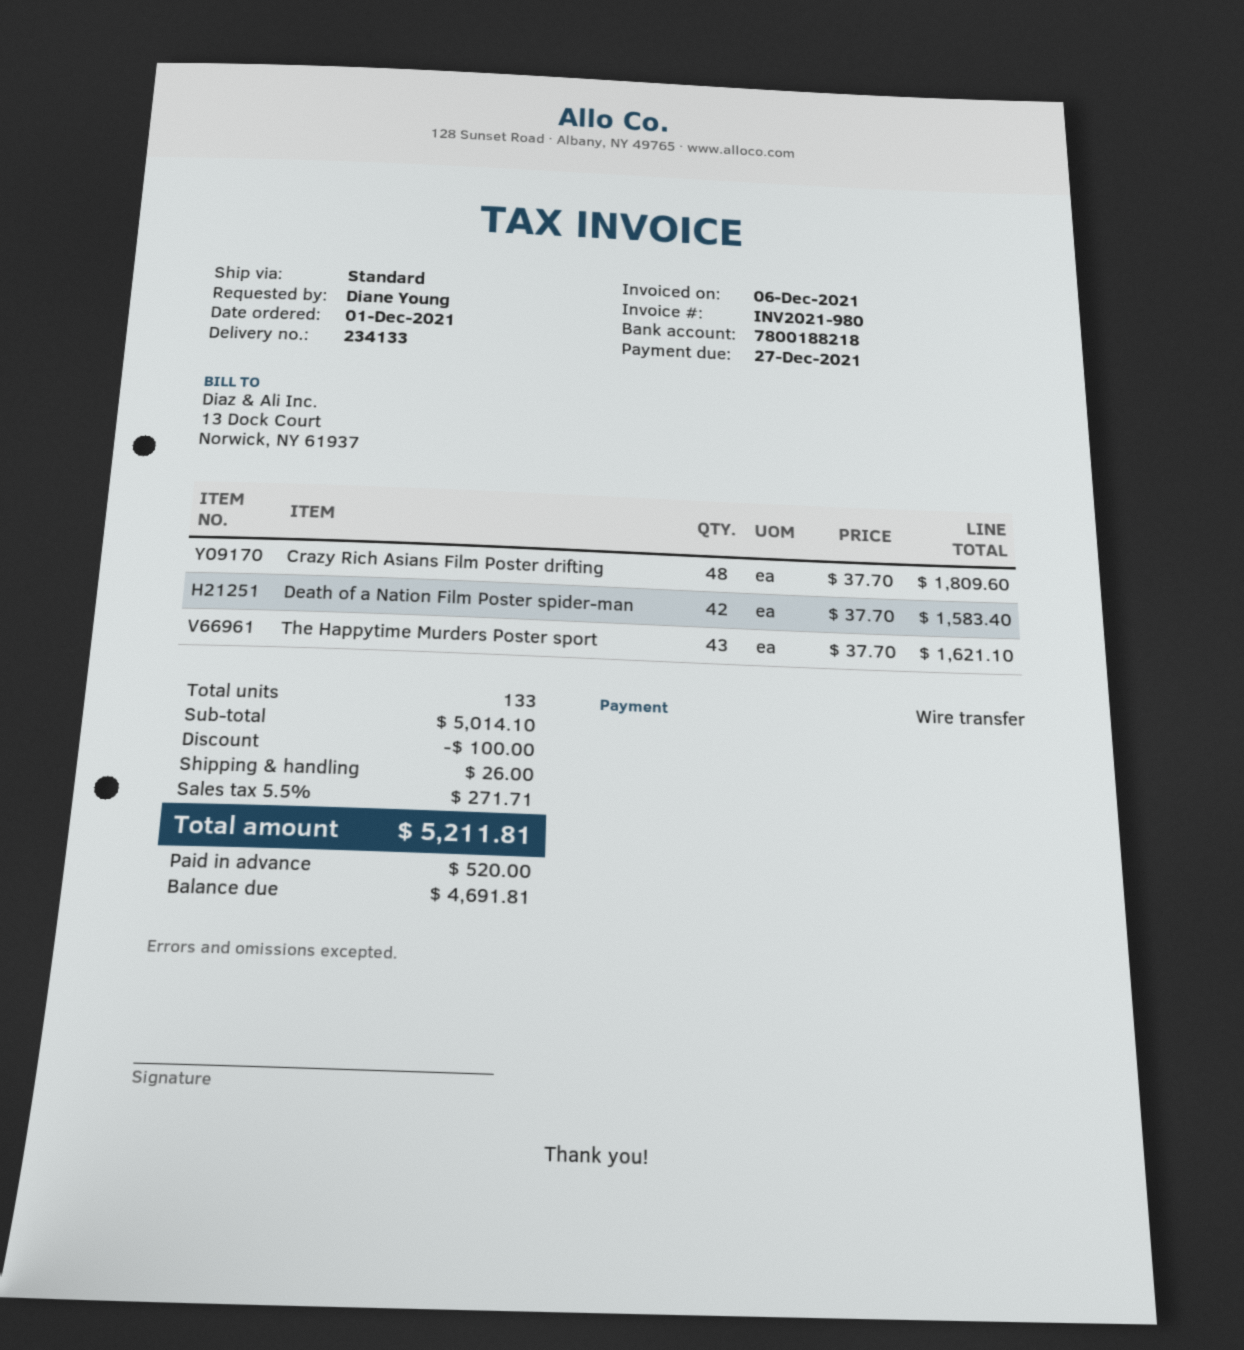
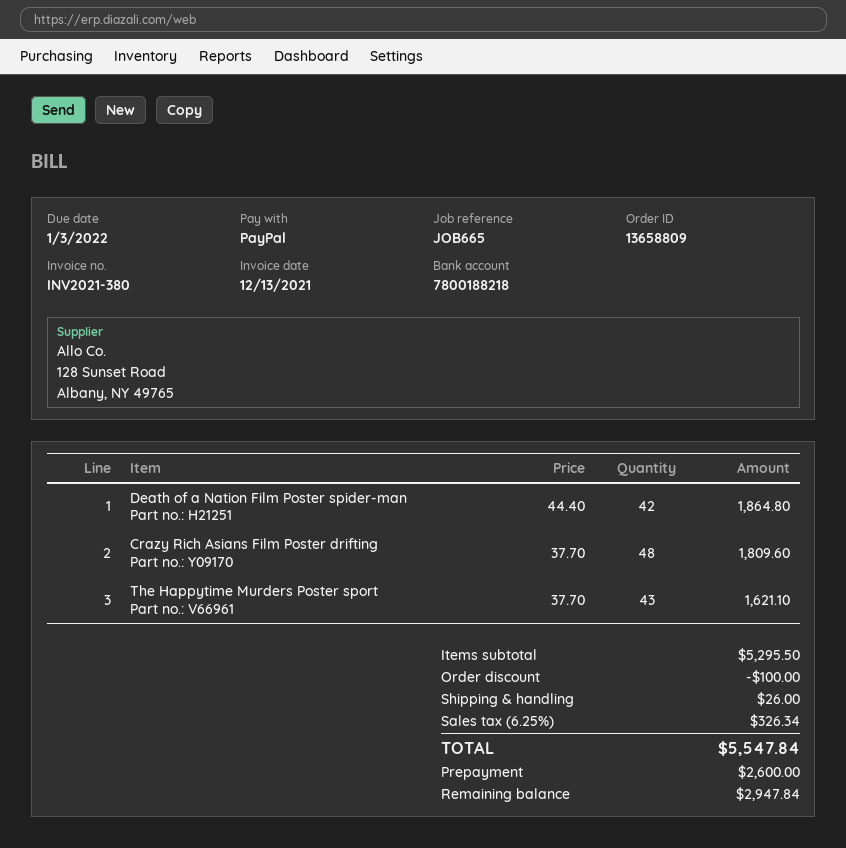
invoice number: INV2021-980 -> INV2021-380
invoice date: 2021-12-06 -> 2021-12-13
due date: 2021-12-27 -> 2022-01-03
payment method: bank transfer -> PayPal
Death of a Nation Film Poster spider-man: 42 x 37.70 = 1583.40 -> 42 x 44.40 = 1864.80
subtotal: 5014.10 -> 5295.50
tax: 5.5% = 271.71 -> 6.25% = 326.34
total: 5211.81 -> 5547.84
deposit: 520.00 -> 2600.00
balance: 4691.81 -> 2947.84

